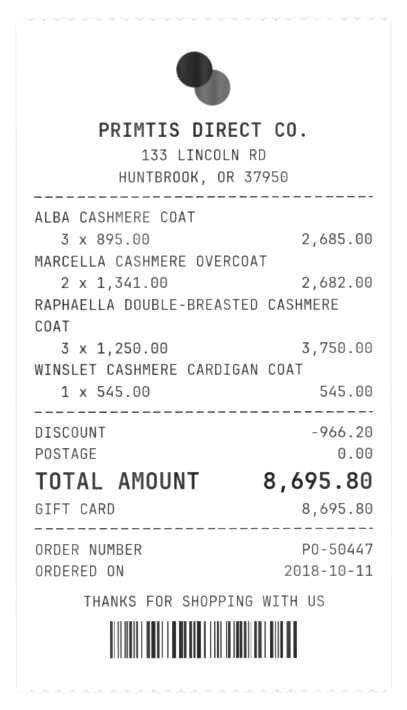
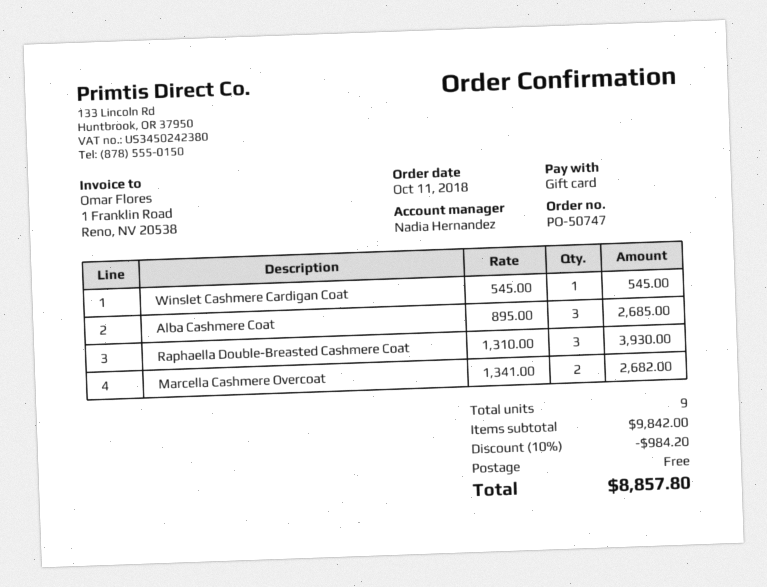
order number: PO-50447 -> PO-50747
RAPHAELLA DOUBLE-BREASTED CASHMERE COAT: 3 x 1250.00 = 3750.00 -> 3 x 1310.00 = 3930.00
discount: 966.20 -> 984.20
total: 8695.80 -> 8857.80

